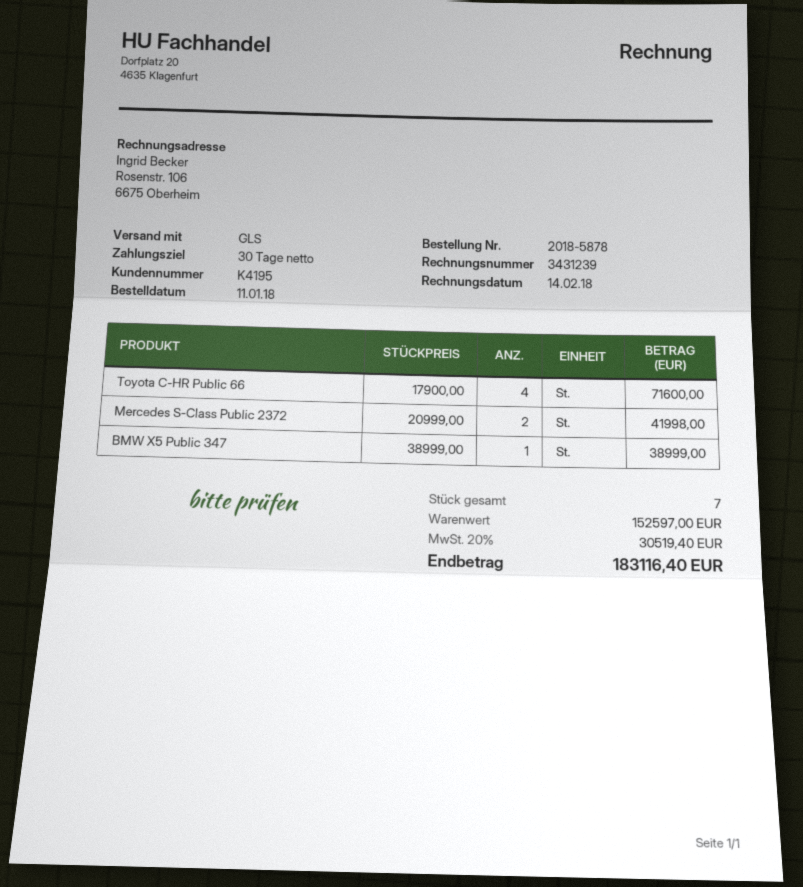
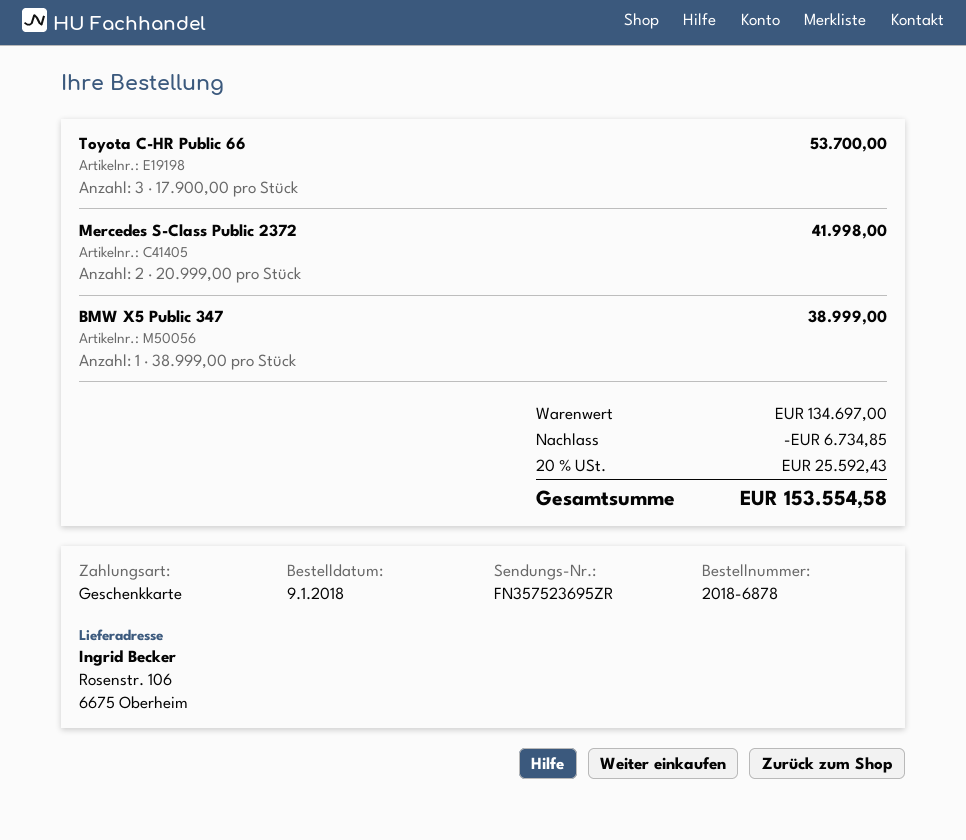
order number: 2018-5878 -> 2018-6878
order date: 2018-01-11 -> 2018-01-09
Toyota C-HR Public 66: 4 x 17900.00 = 71600.00 -> 3 x 17900.00 = 53700.00
subtotal: 152597.00 -> 134697.00
discount: none -> 6734.85
tax: 20% = 30519.40 -> 20% = 25592.43
total: 183116.40 -> 153554.58

